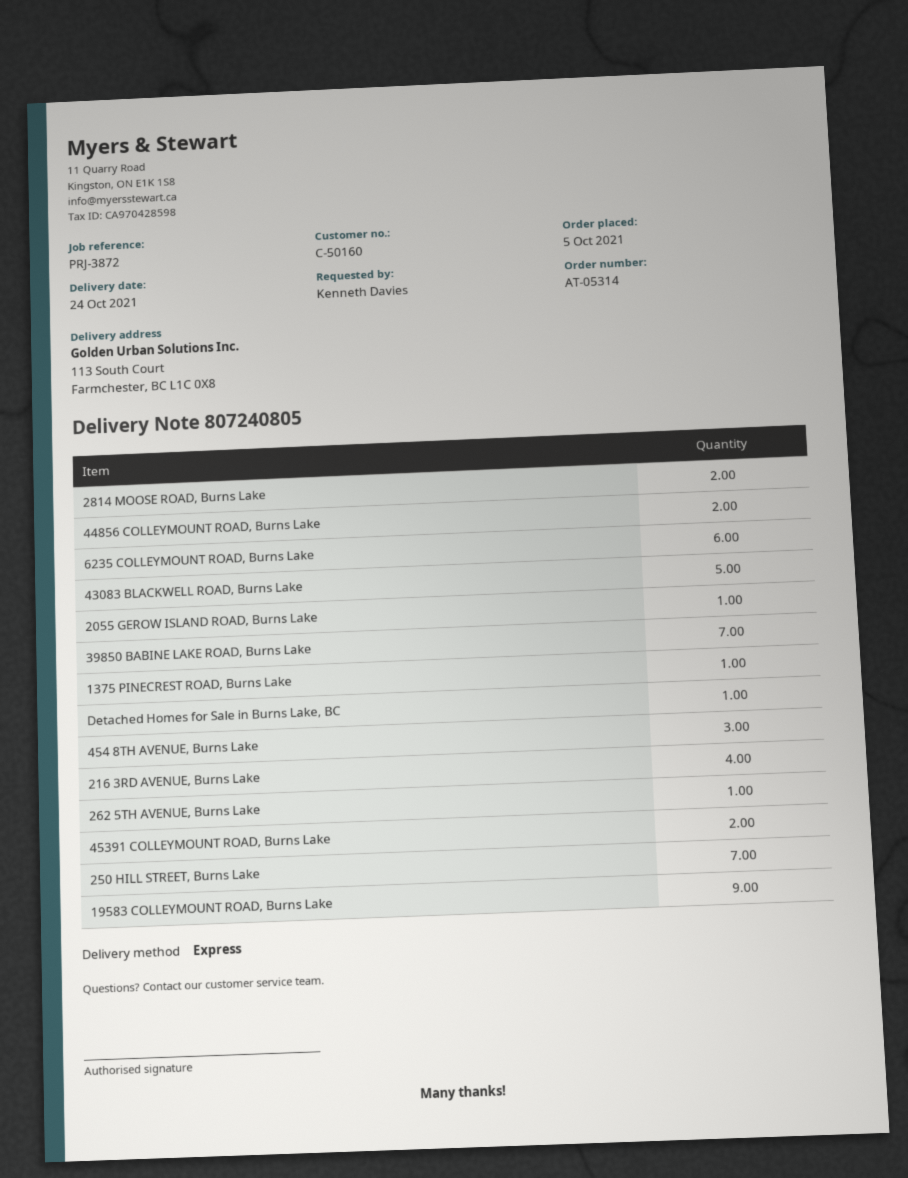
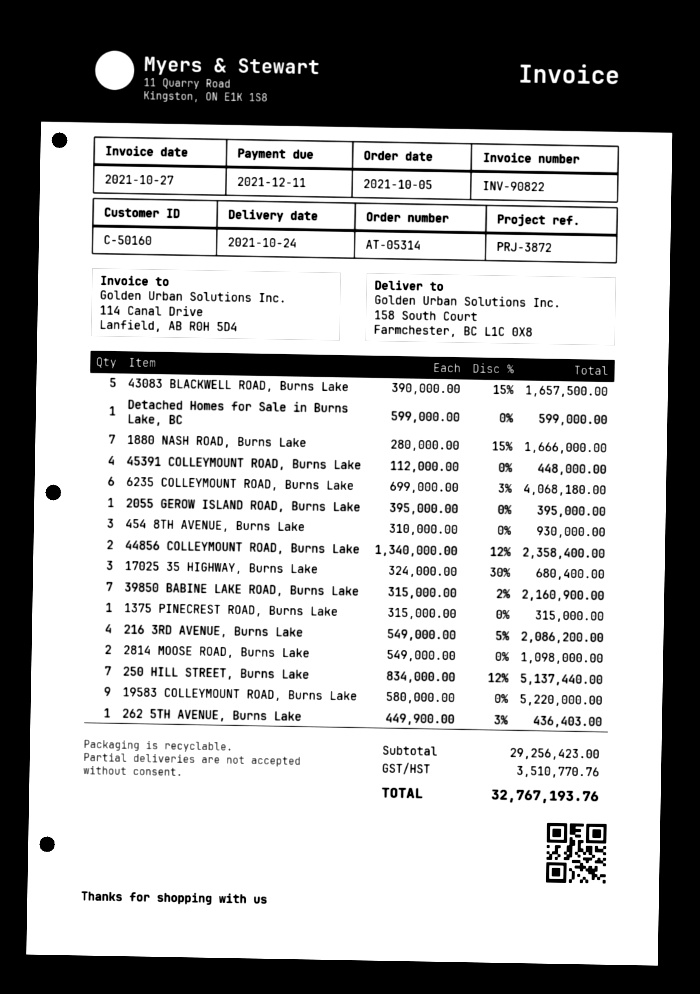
ship to: 113 South Court, Farmchester, BC L1C 0X8 -> 158 South Court, Farmchester, BC L1C 0X8
45391 COLLEYMOUNT ROAD, Burns Lake: 2 -> 4
1880 NASH ROAD, Burns Lake: none -> 7
17025 35 HIGHWAY, Burns Lake: none -> 3

